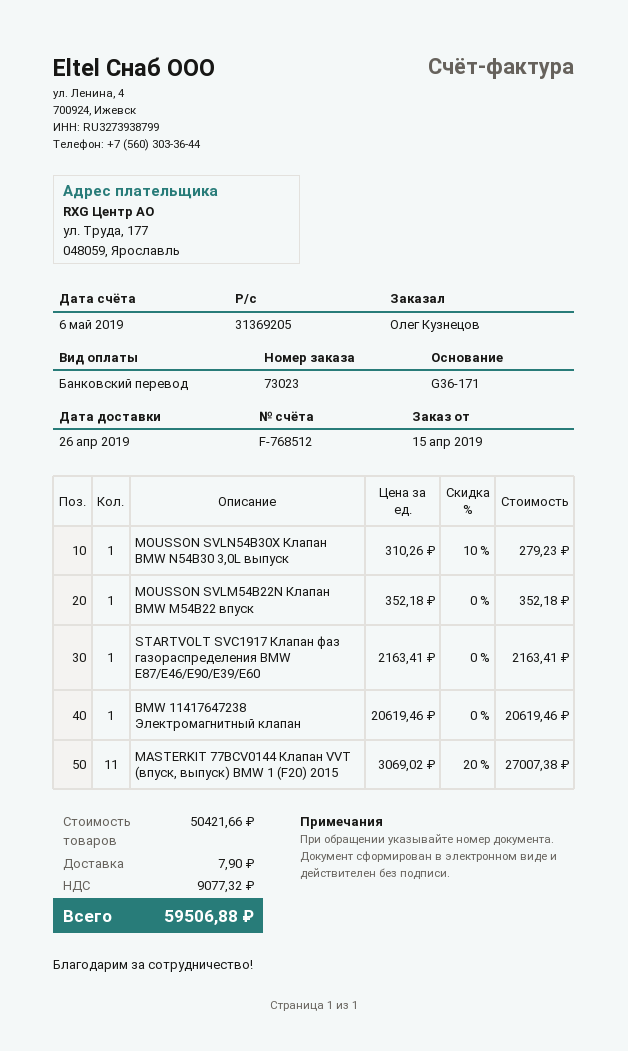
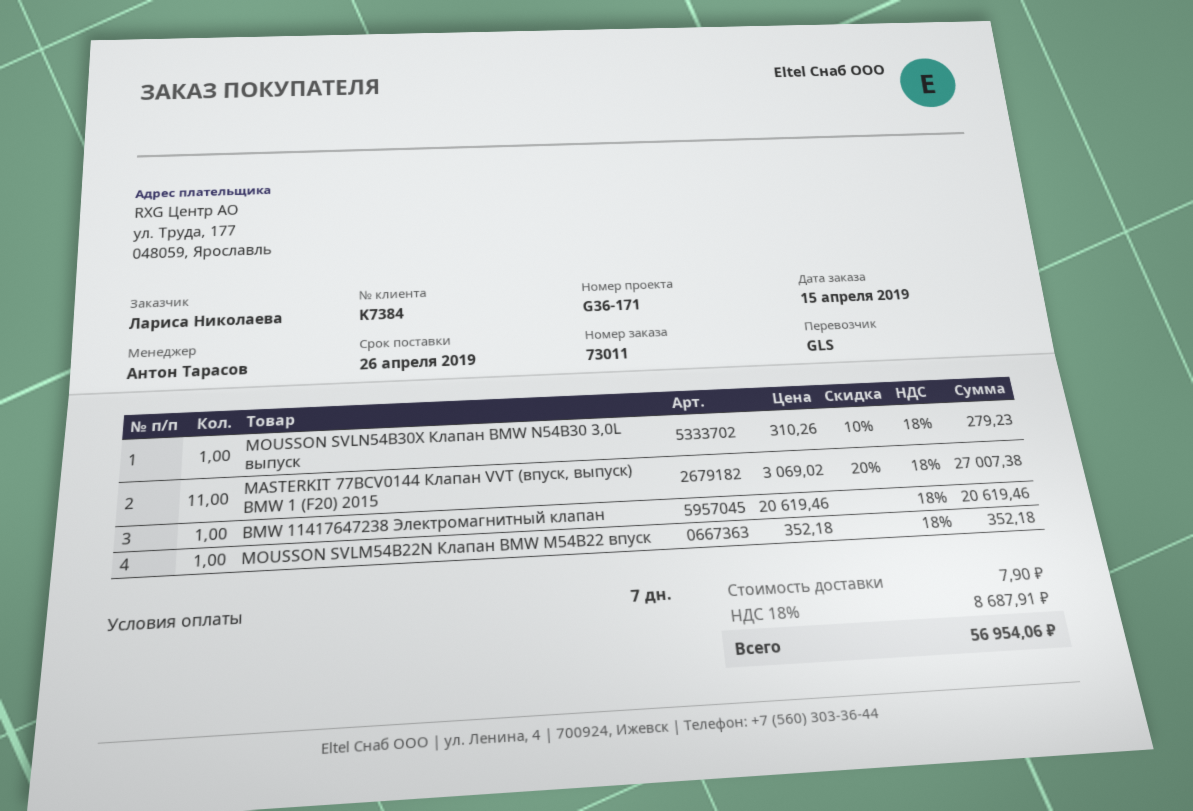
order number: 73023 -> 73011
ordered by: Олег Кузнецов -> Лариса Николаева
STARTVOLT SVC1917 Клапан фаз газораспределения BMW E87/E46/E90/E39/E60: 1 x 2163.41 = 2163.41 -> none
tax: 9077.32 -> 8687.91
total: 59506.88 -> 56954.06

